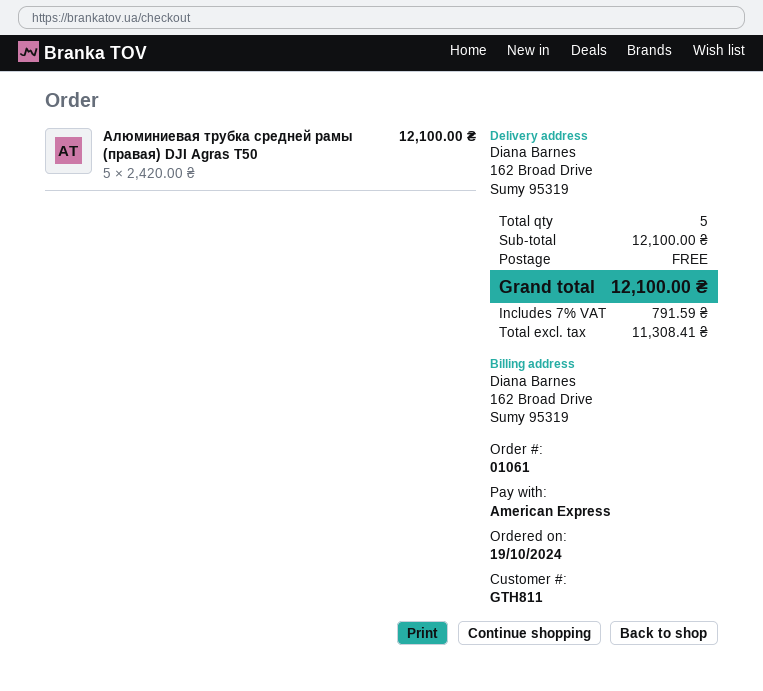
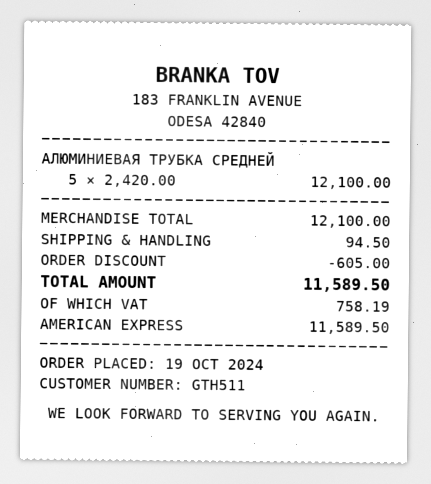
customer number: GTH811 -> GTH511
discount: none -> 605.00
shipping: 0.00 -> 94.50
tax: 791.59 -> 758.19
total: 12100.00 -> 11589.50

